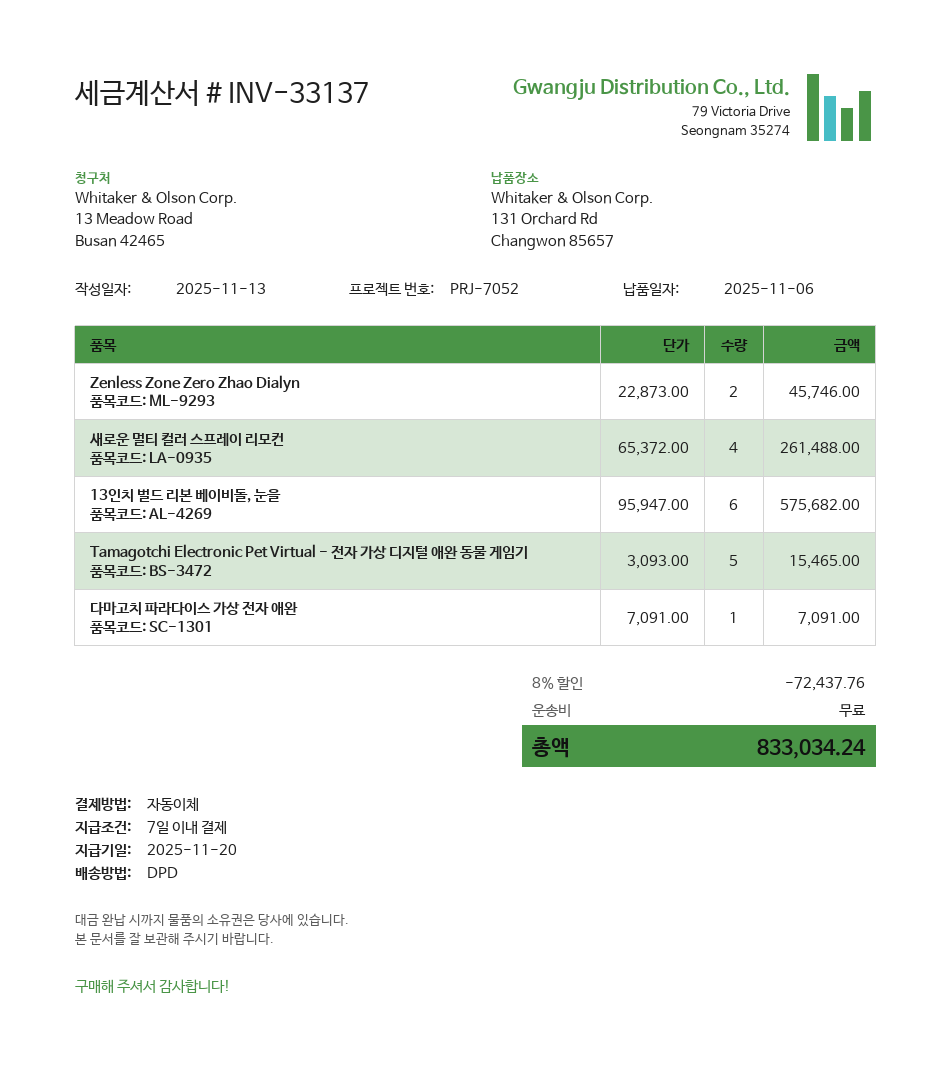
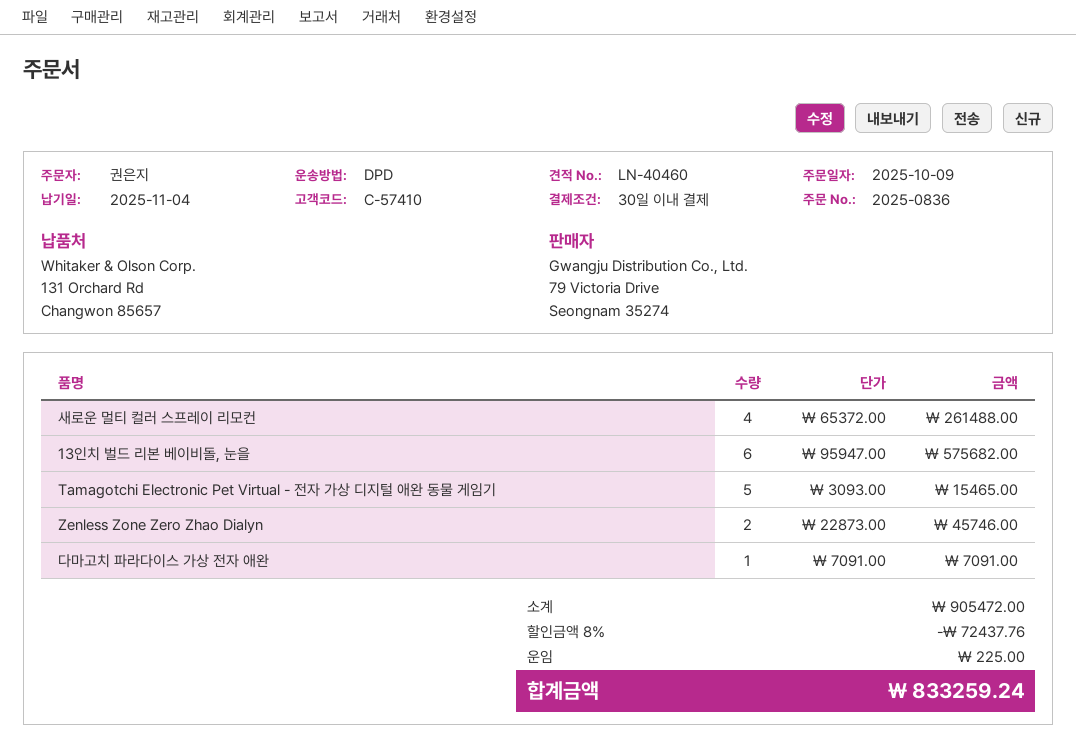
delivery date: 2025-11-06 -> 2025-11-04
payment terms: 7 days -> 30 days
shipping: 0.00 -> 225.00
total: 833034.24 -> 833259.24

